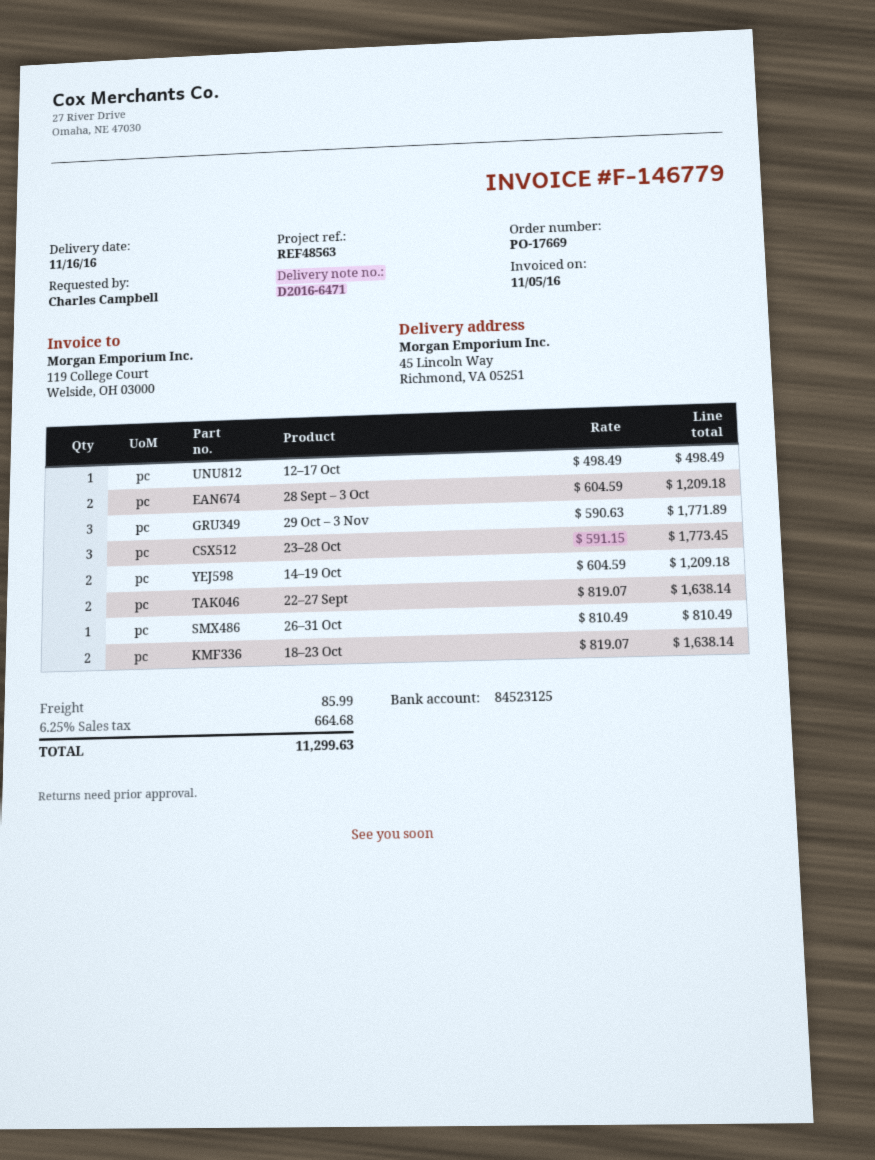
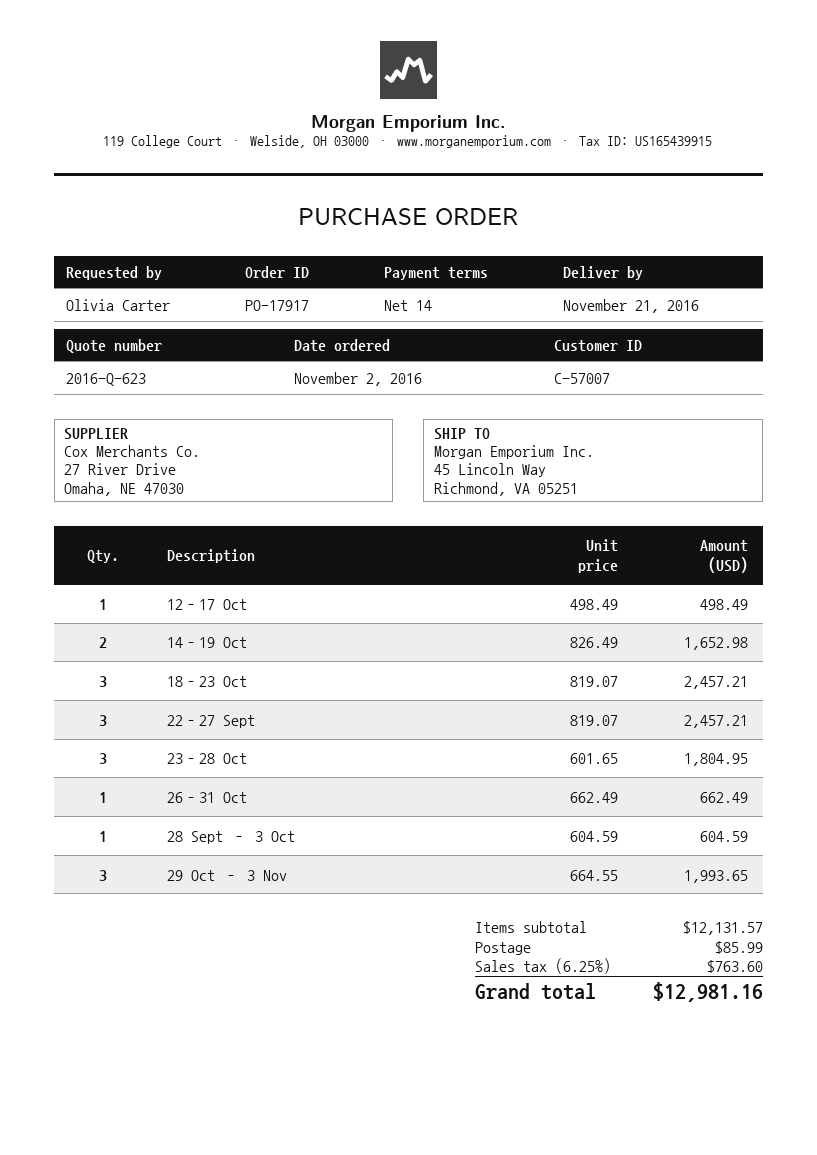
order number: PO-17669 -> PO-17917
delivery date: 2016-11-16 -> 2016-11-21
ordered by: Charles Campbell -> Olivia Carter
28 Sept – 3 Oct: 2 x 604.59 = 1209.18 -> 1 x 604.59 = 604.59
29 Oct – 3 Nov: 3 x 590.63 = 1771.89 -> 3 x 664.55 = 1993.65
23–28 Oct: 3 x 591.15 = 1773.45 -> 3 x 601.65 = 1804.95
14–19 Oct: 2 x 604.59 = 1209.18 -> 2 x 826.49 = 1652.98
22–27 Sept: 2 x 819.07 = 1638.14 -> 3 x 819.07 = 2457.21
26–31 Oct: 1 x 810.49 = 810.49 -> 1 x 662.49 = 662.49
18–23 Oct: 2 x 819.07 = 1638.14 -> 3 x 819.07 = 2457.21
tax: 6.25% = 664.68 -> 6.25% = 763.60
total: 11299.63 -> 12981.16

